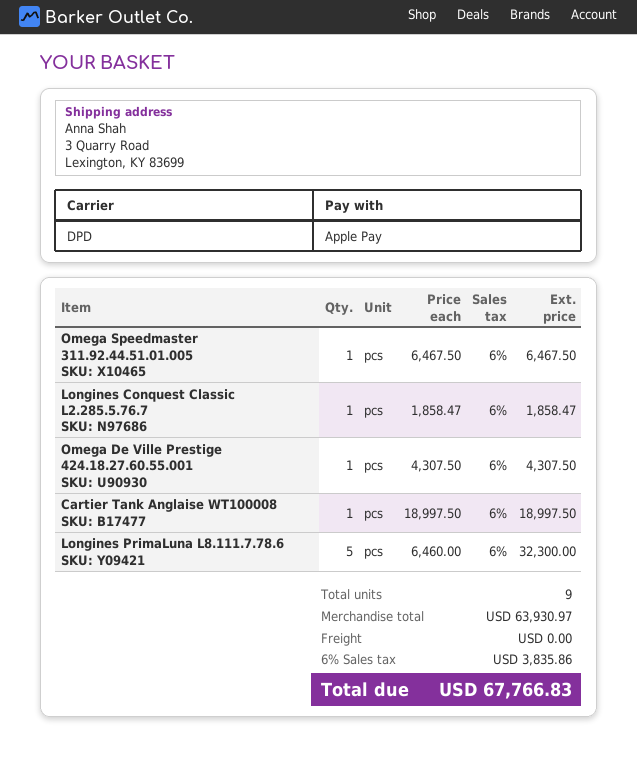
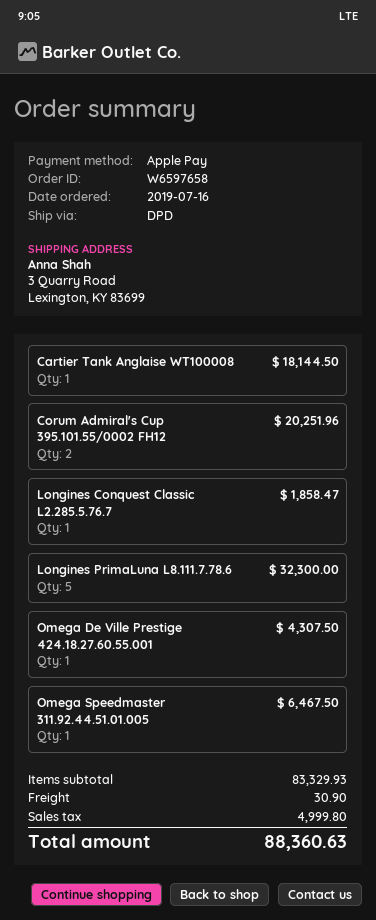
Cartier Tank Anglaise WT100008: 1 for 18997.50 -> 1 for 18144.50
Corum Admiral's Cup 395.101.55/0002 FH12: none -> 2 for 20251.96
subtotal: 63930.97 -> 83329.93
shipping: 0.00 -> 30.90
tax: 3835.86 -> 4999.80
total: 67766.83 -> 88360.63

